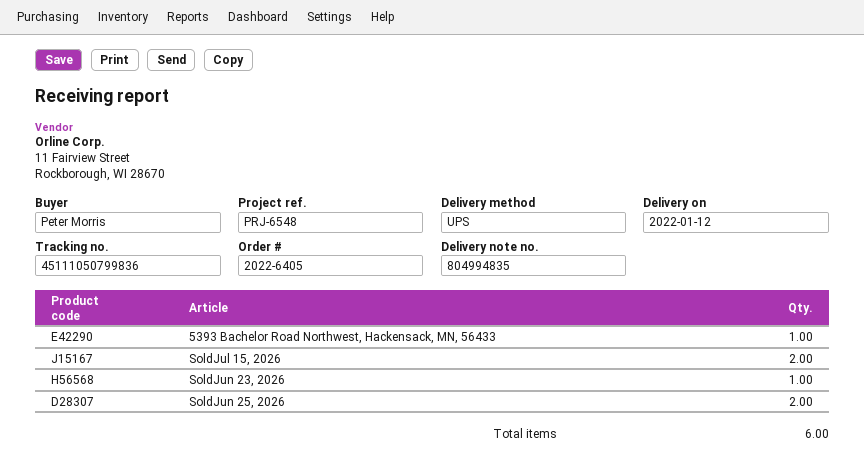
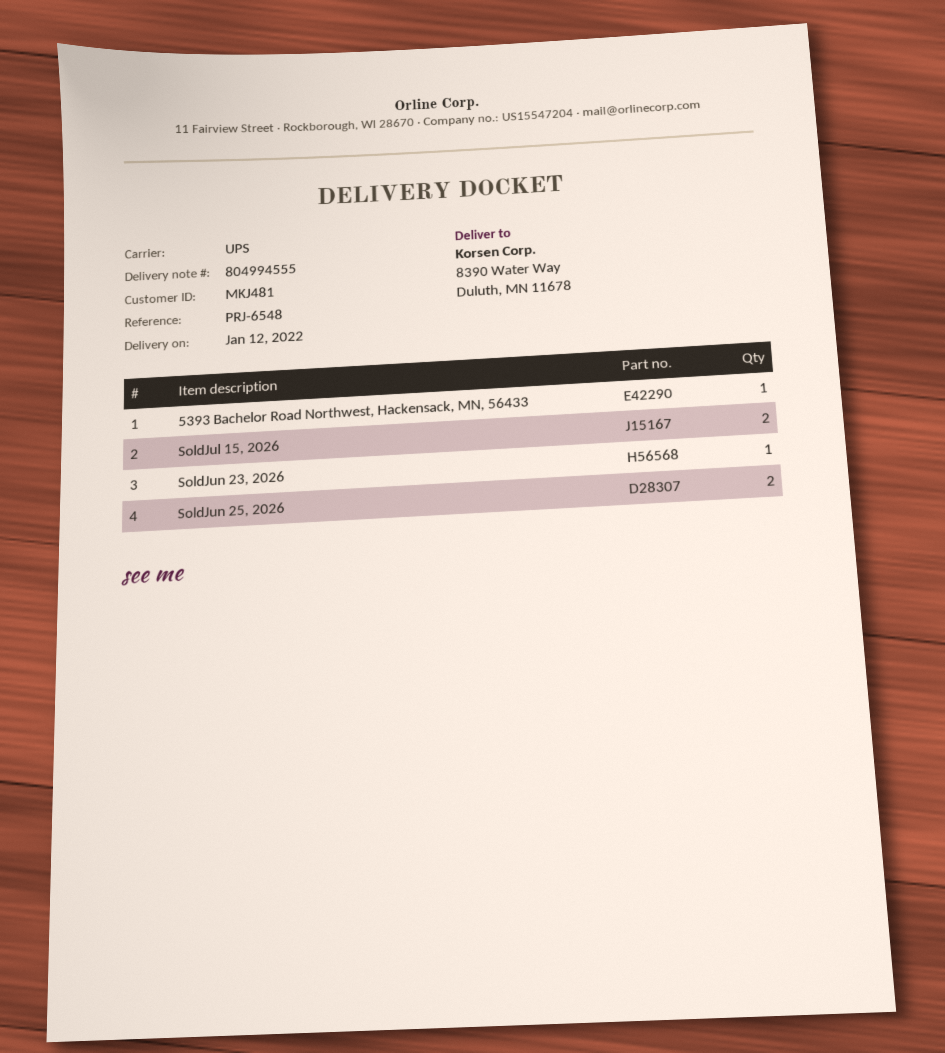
delivery note number: 804994835 -> 804994555

